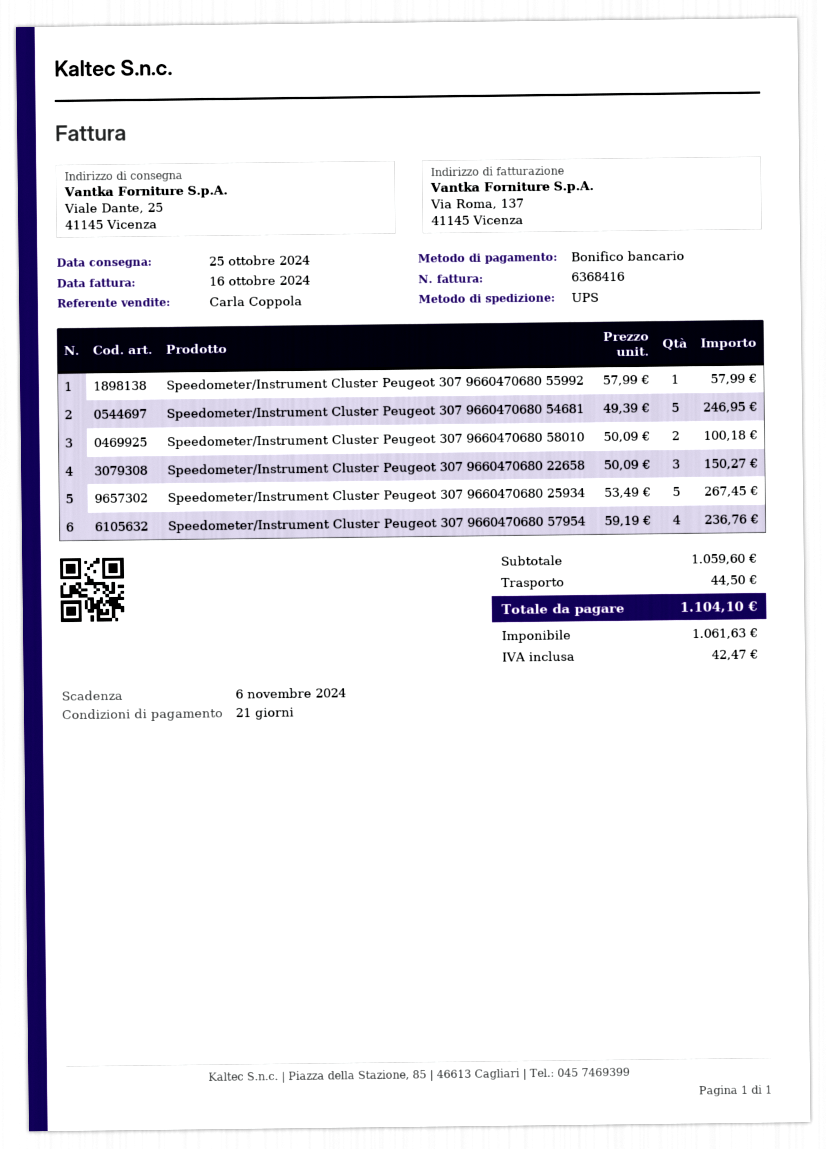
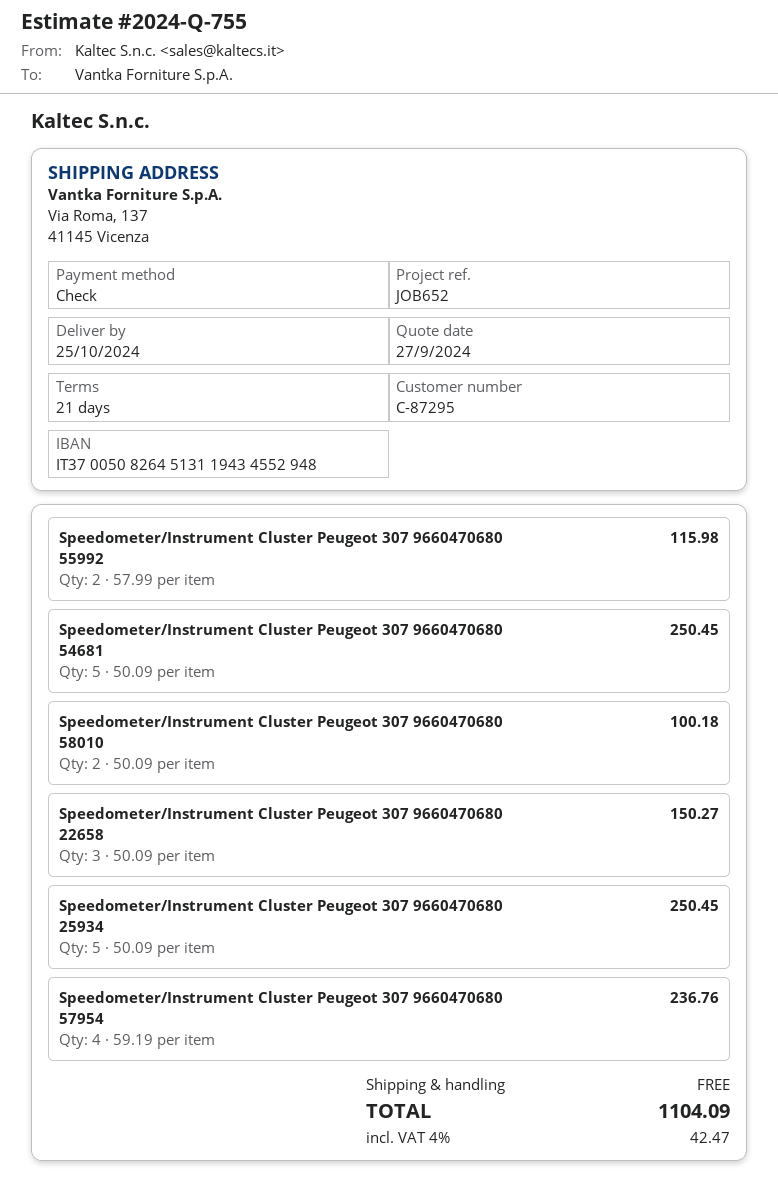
payment method: bank transfer -> cheque
ship to: Viale Dante, 25, 41145 Vicenza -> Via Roma, 137, 41145 Vicenza
Speedometer/Instrument Cluster Peugeot 307 9660470680 55992: 1 x 57.99 = 57.99 -> 2 x 57.99 = 115.98
Speedometer/Instrument Cluster Peugeot 307 9660470680 54681: 5 x 49.39 = 246.95 -> 5 x 50.09 = 250.45
Speedometer/Instrument Cluster Peugeot 307 9660470680 25934: 5 x 53.49 = 267.45 -> 5 x 50.09 = 250.45
shipping: 44.50 -> 0.00
total: 1104.10 -> 1104.09

